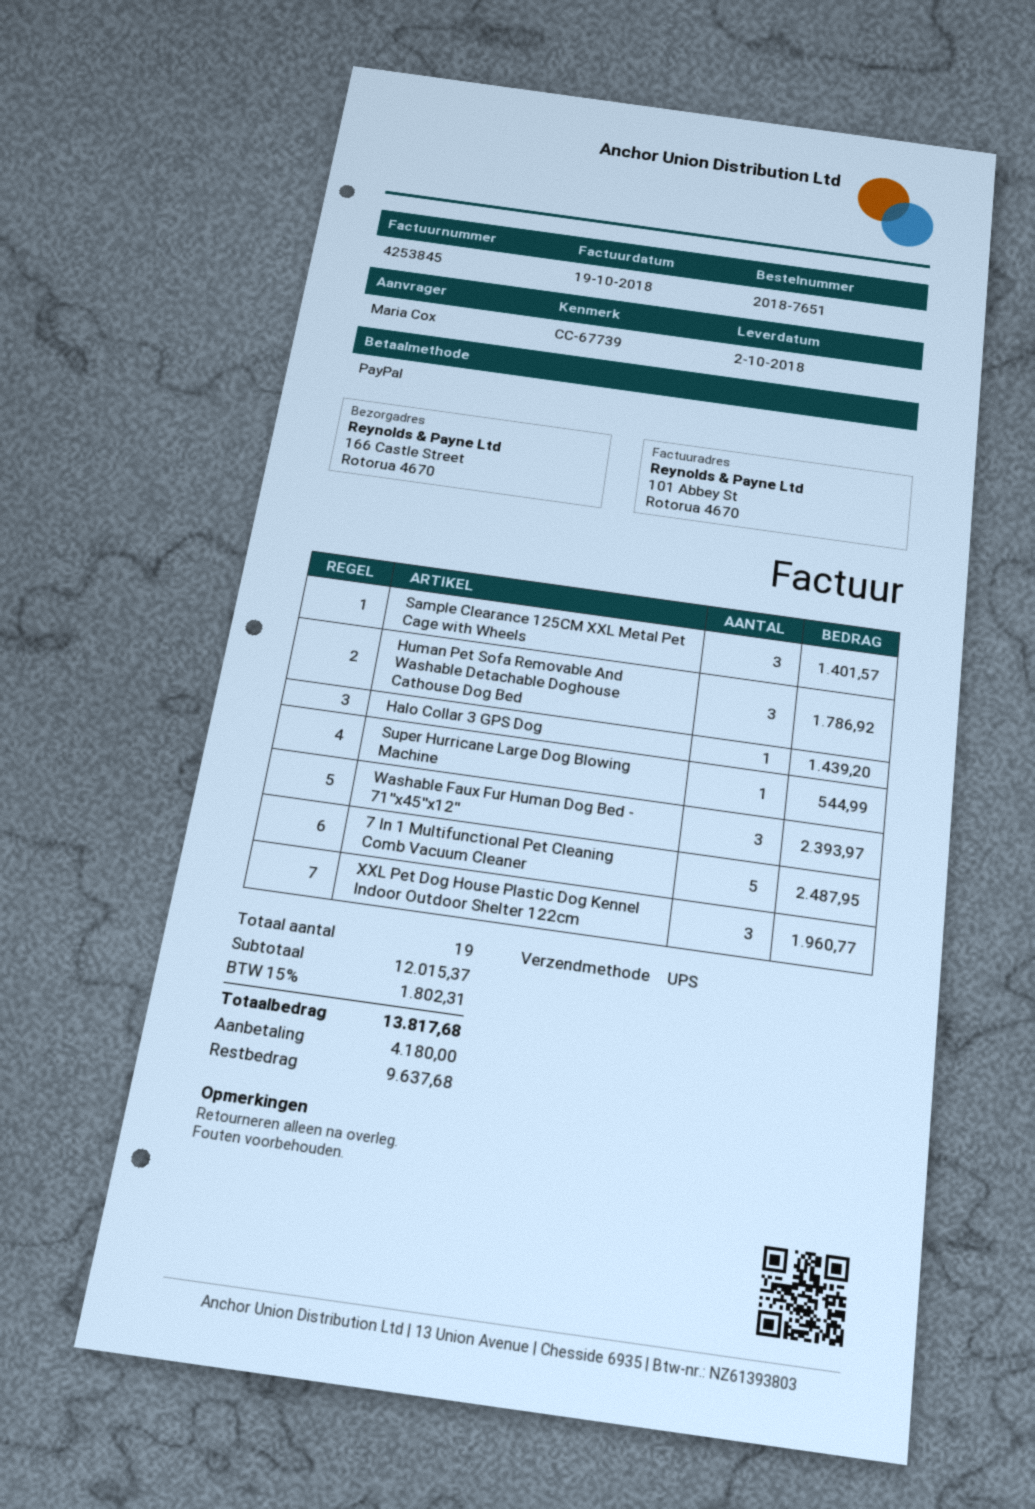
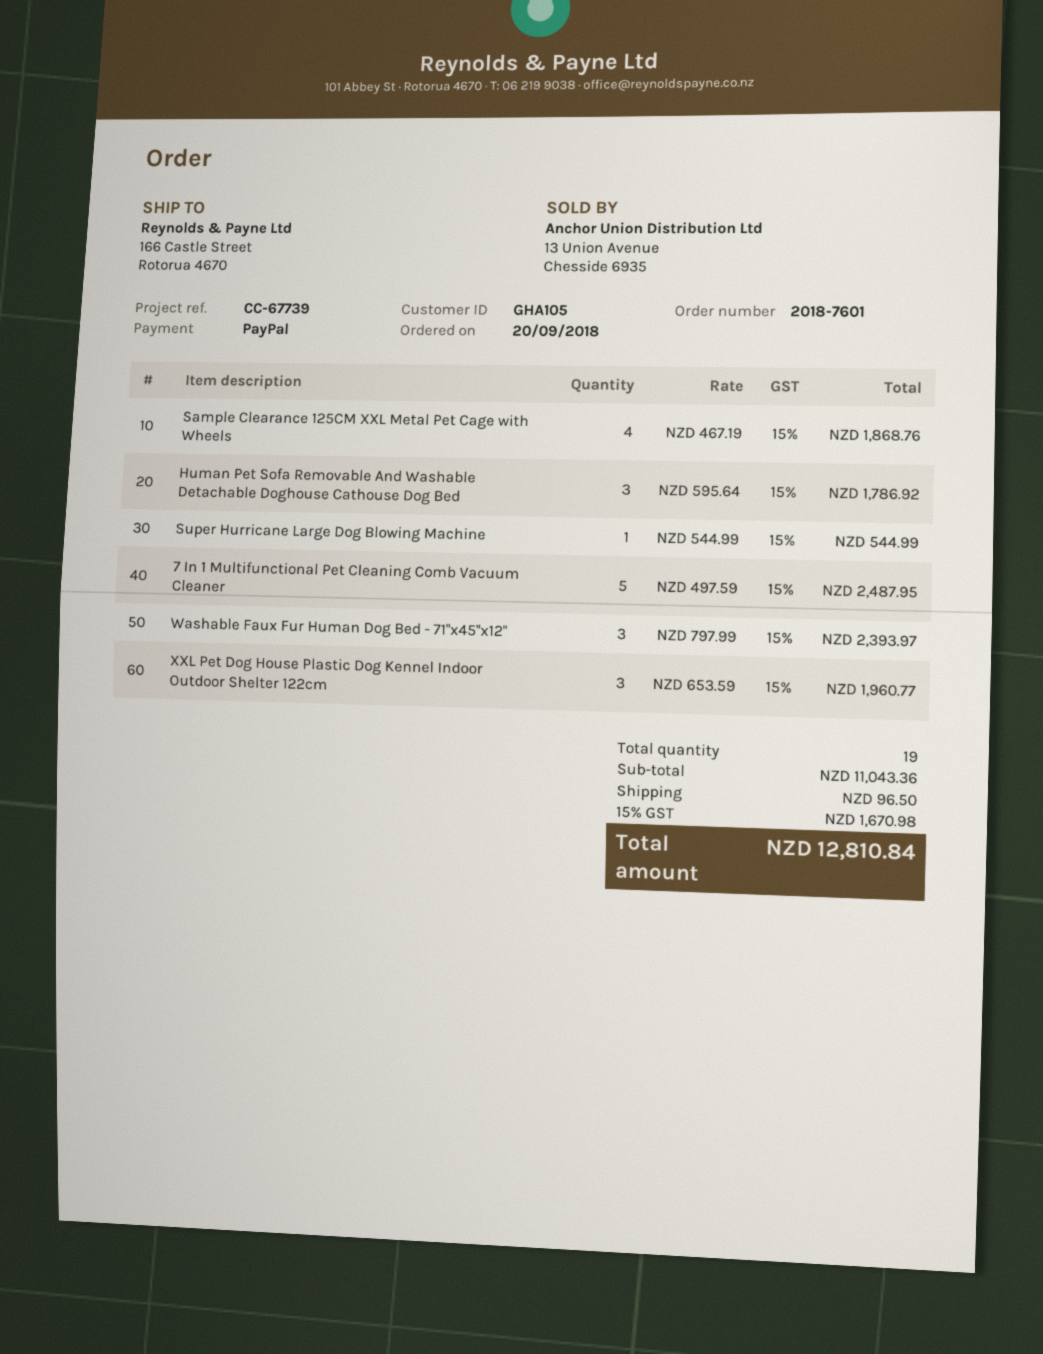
order number: 2018-7651 -> 2018-7601
Sample Clearance 125CM XXL Metal Pet Cage with Wheels: 3 for 1401.57 -> 4 for 1868.76
Halo Collar 3 GPS Dog: 1 for 1439.20 -> none
subtotal: 12015.37 -> 11043.36
shipping: none -> 96.50
tax: 15% = 1802.31 -> 15% = 1670.98
total: 13817.68 -> 12810.84

